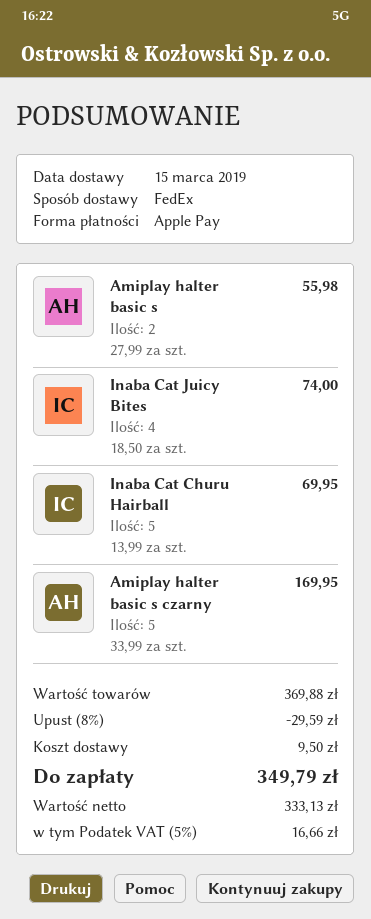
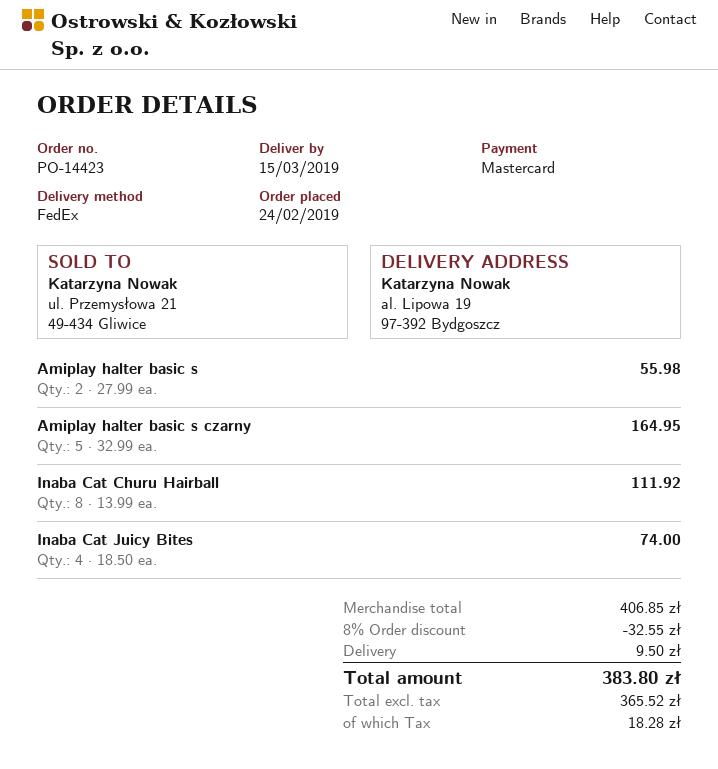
payment method: Apple Pay -> Mastercard
Inaba Cat Churu Hairball: 5 x 13.99 = 69.95 -> 8 x 13.99 = 111.92
Amiplay halter basic s czarny: 5 x 33.99 = 169.95 -> 5 x 32.99 = 164.95
subtotal: 369.88 -> 406.85
discount: 8% = 29.59 -> 8% = 32.55
net: 333.13 -> 365.52
tax: 16.66 -> 18.28
total: 349.79 -> 383.80

